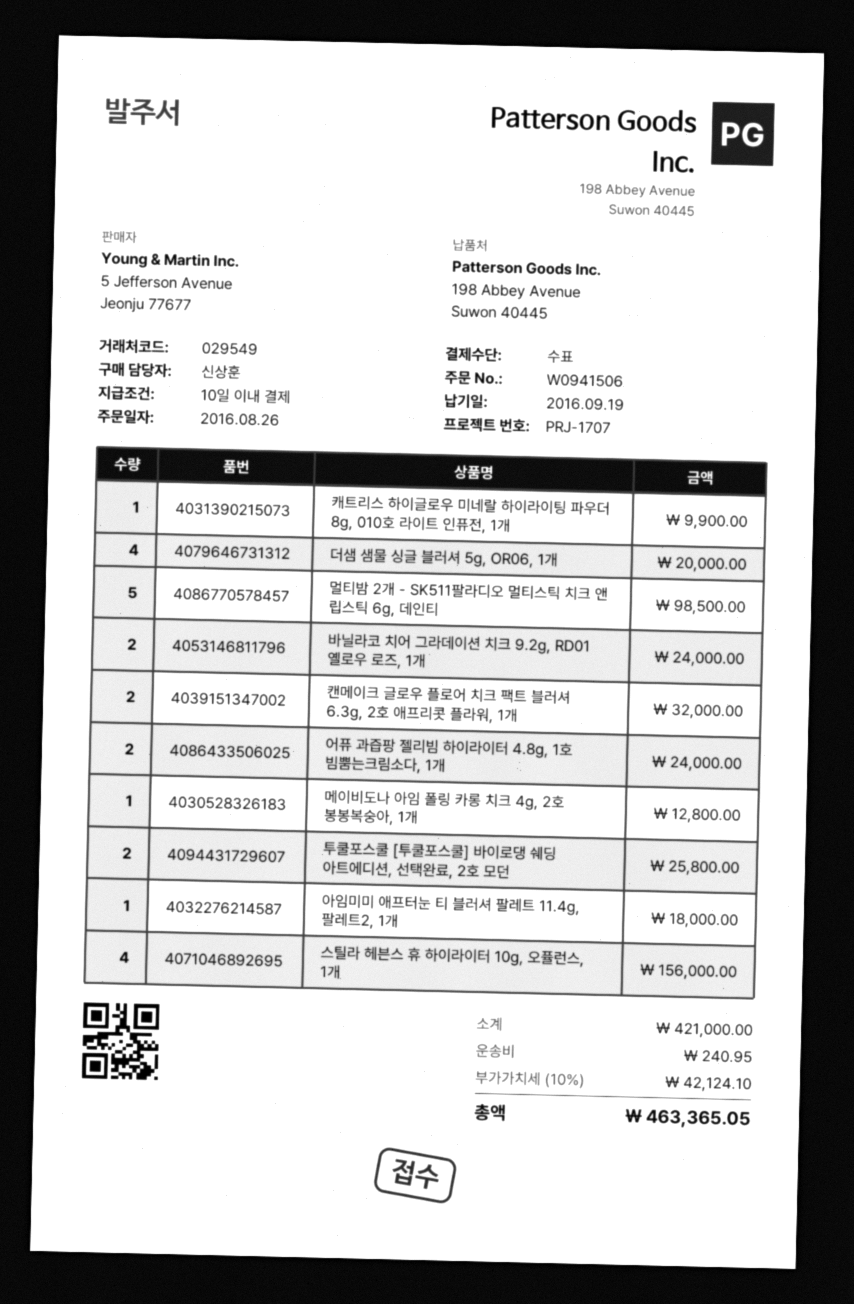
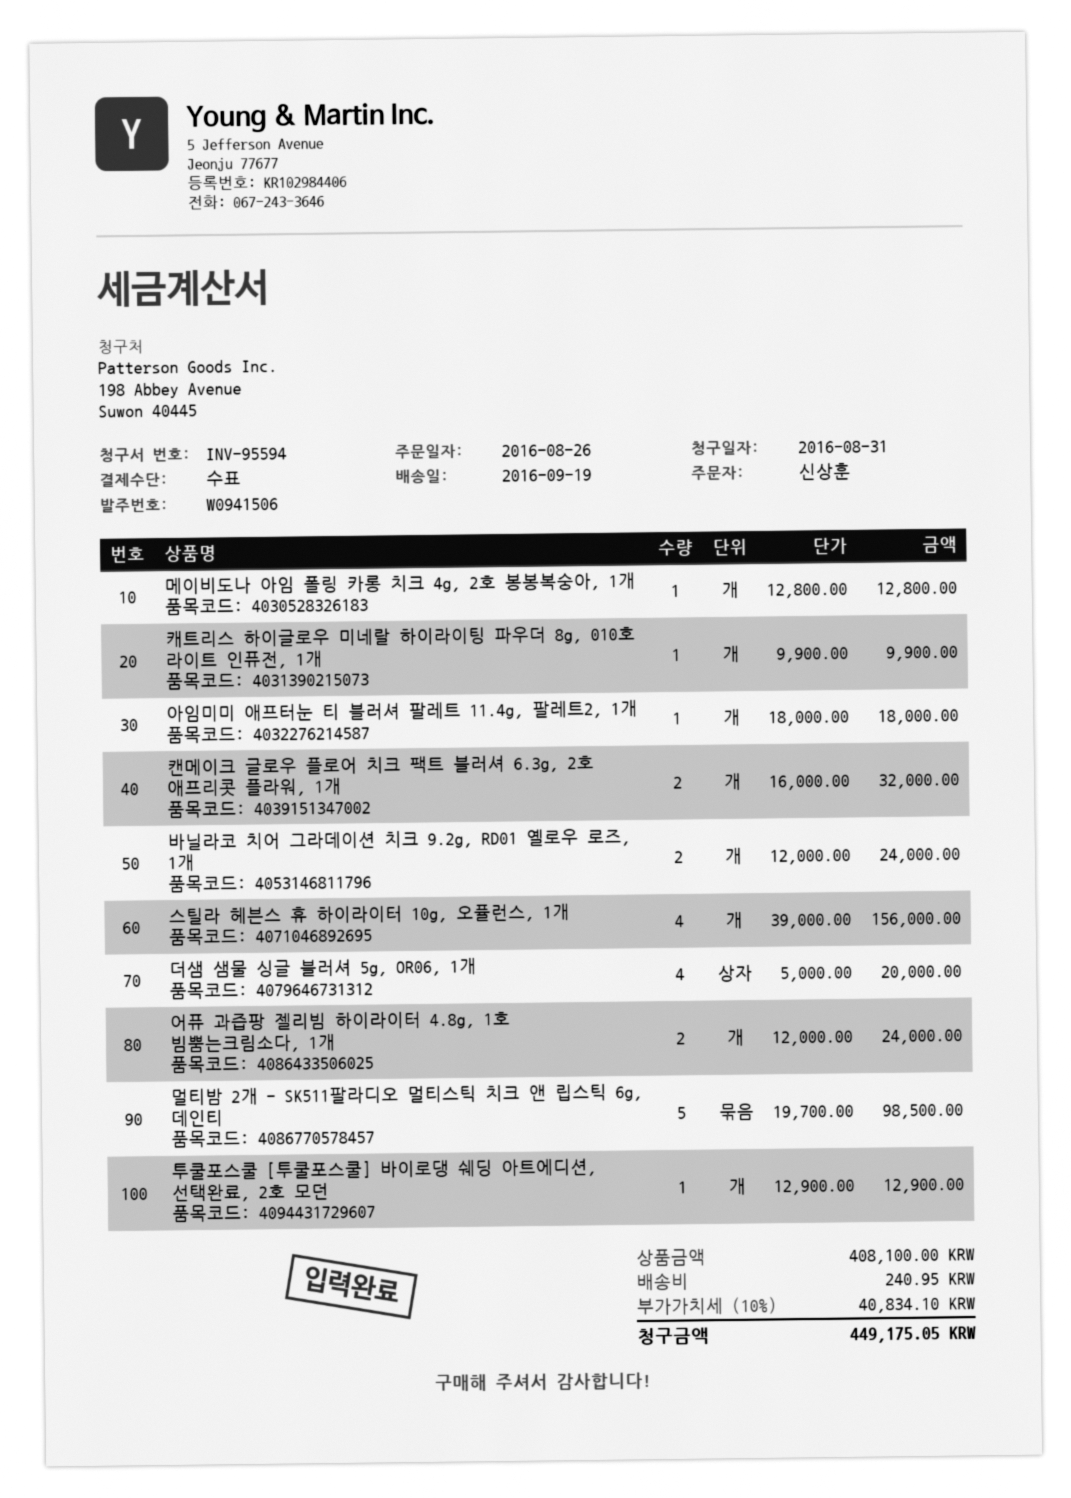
투쿨포스쿨 [투쿨포스쿨] 바이로댕 쉐딩 아트에디션, 선택완료, 2호 모던: 2 for 25800.00 -> 1 for 12900.00
subtotal: 421000.00 -> 408100.00
tax: 10% = 42124.10 -> 10% = 40834.10
total: 463365.05 -> 449175.05

